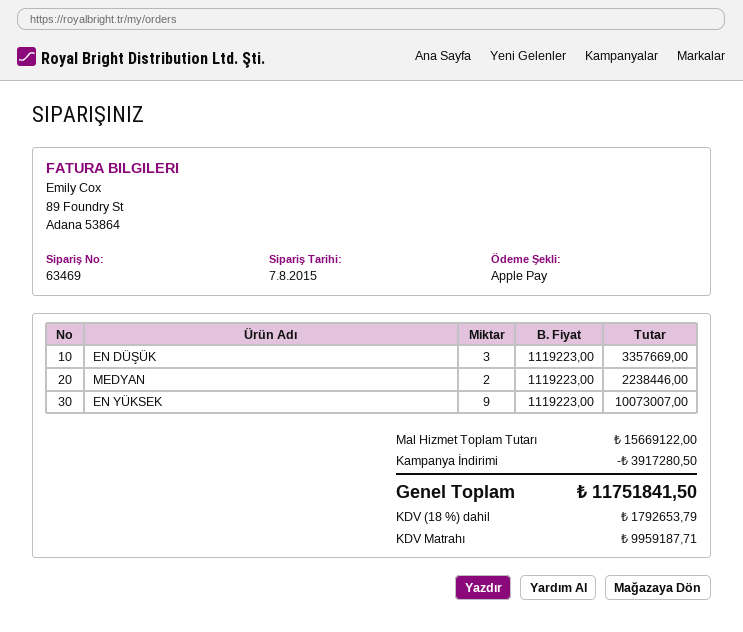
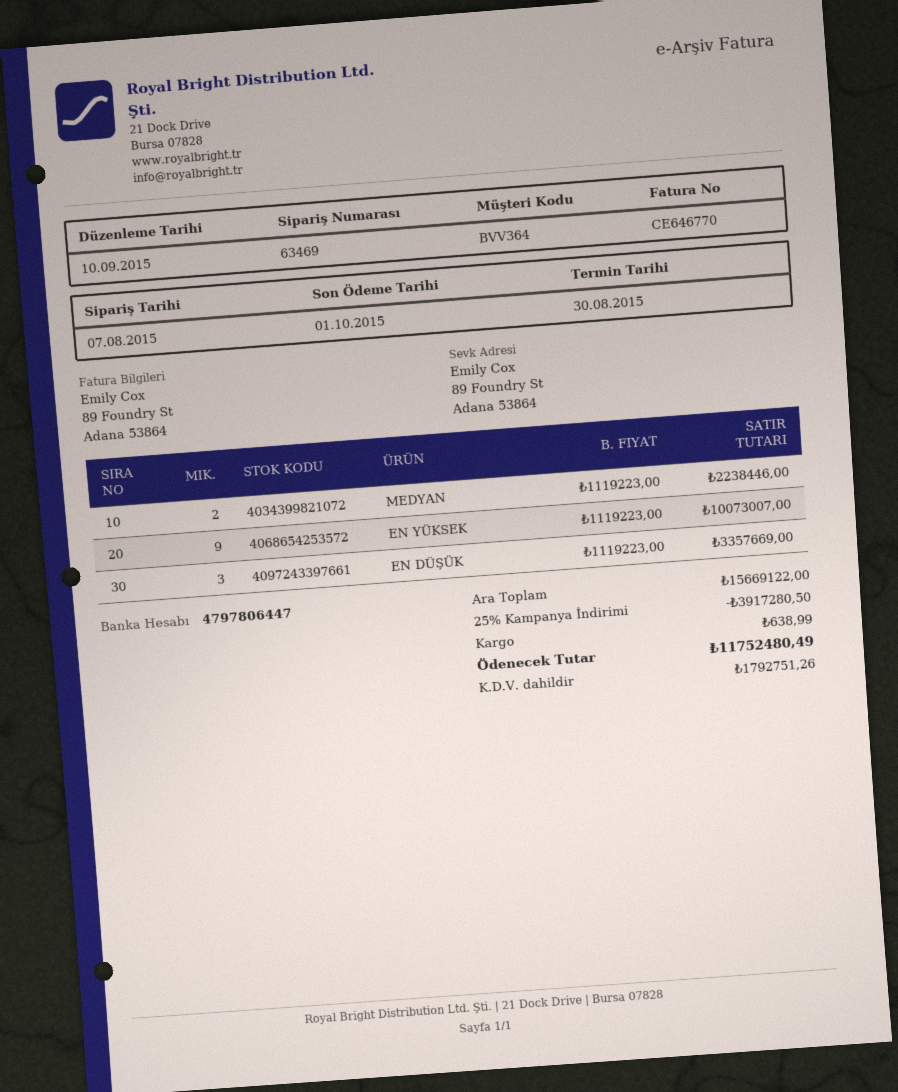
shipping: none -> 638.99
tax: 1792653.79 -> 1792751.26
total: 11751841.50 -> 11752480.49

